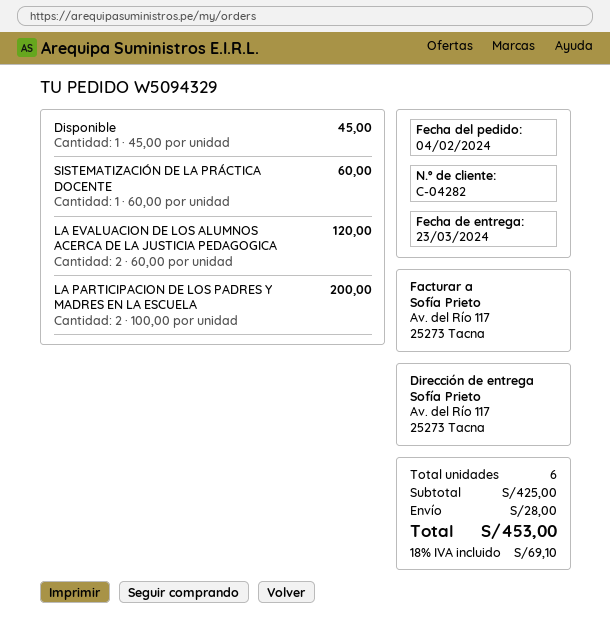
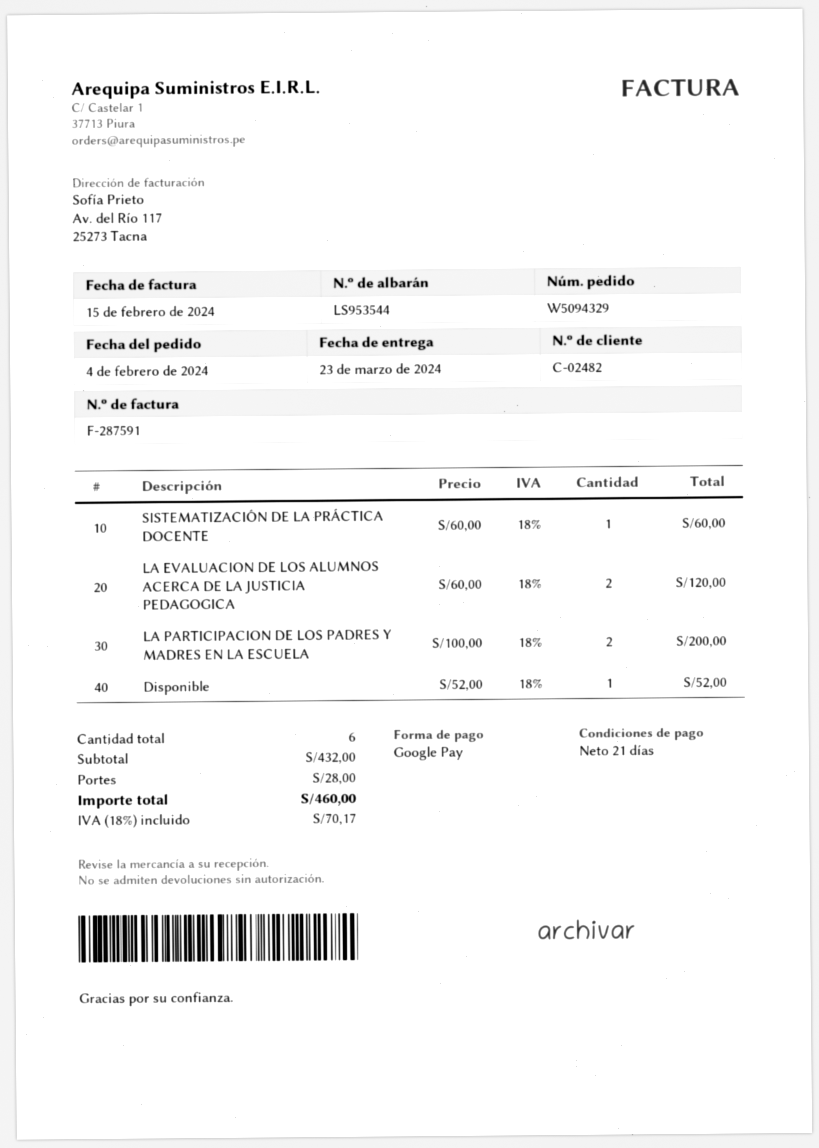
customer number: C-04282 -> C-02482
Disponible: 1 x 45.00 = 45.00 -> 1 x 52.00 = 52.00
subtotal: 425.00 -> 432.00
tax: 18% = 69.10 -> 18% = 70.17
total: 453.00 -> 460.00

